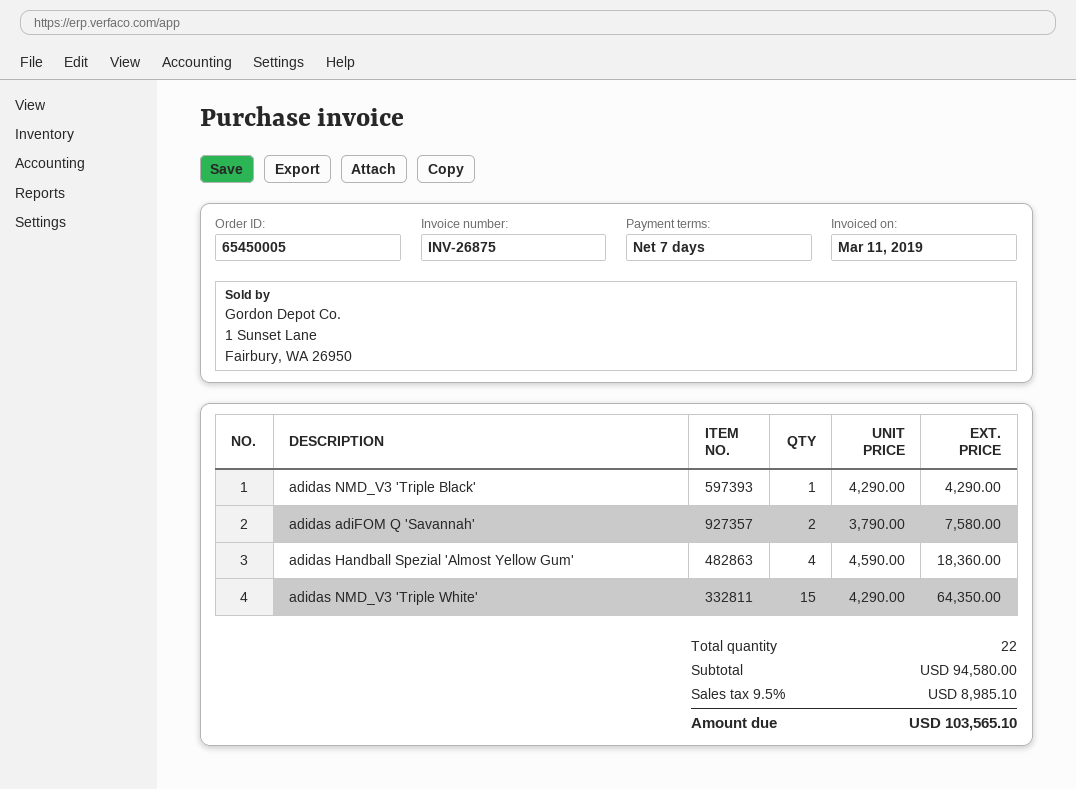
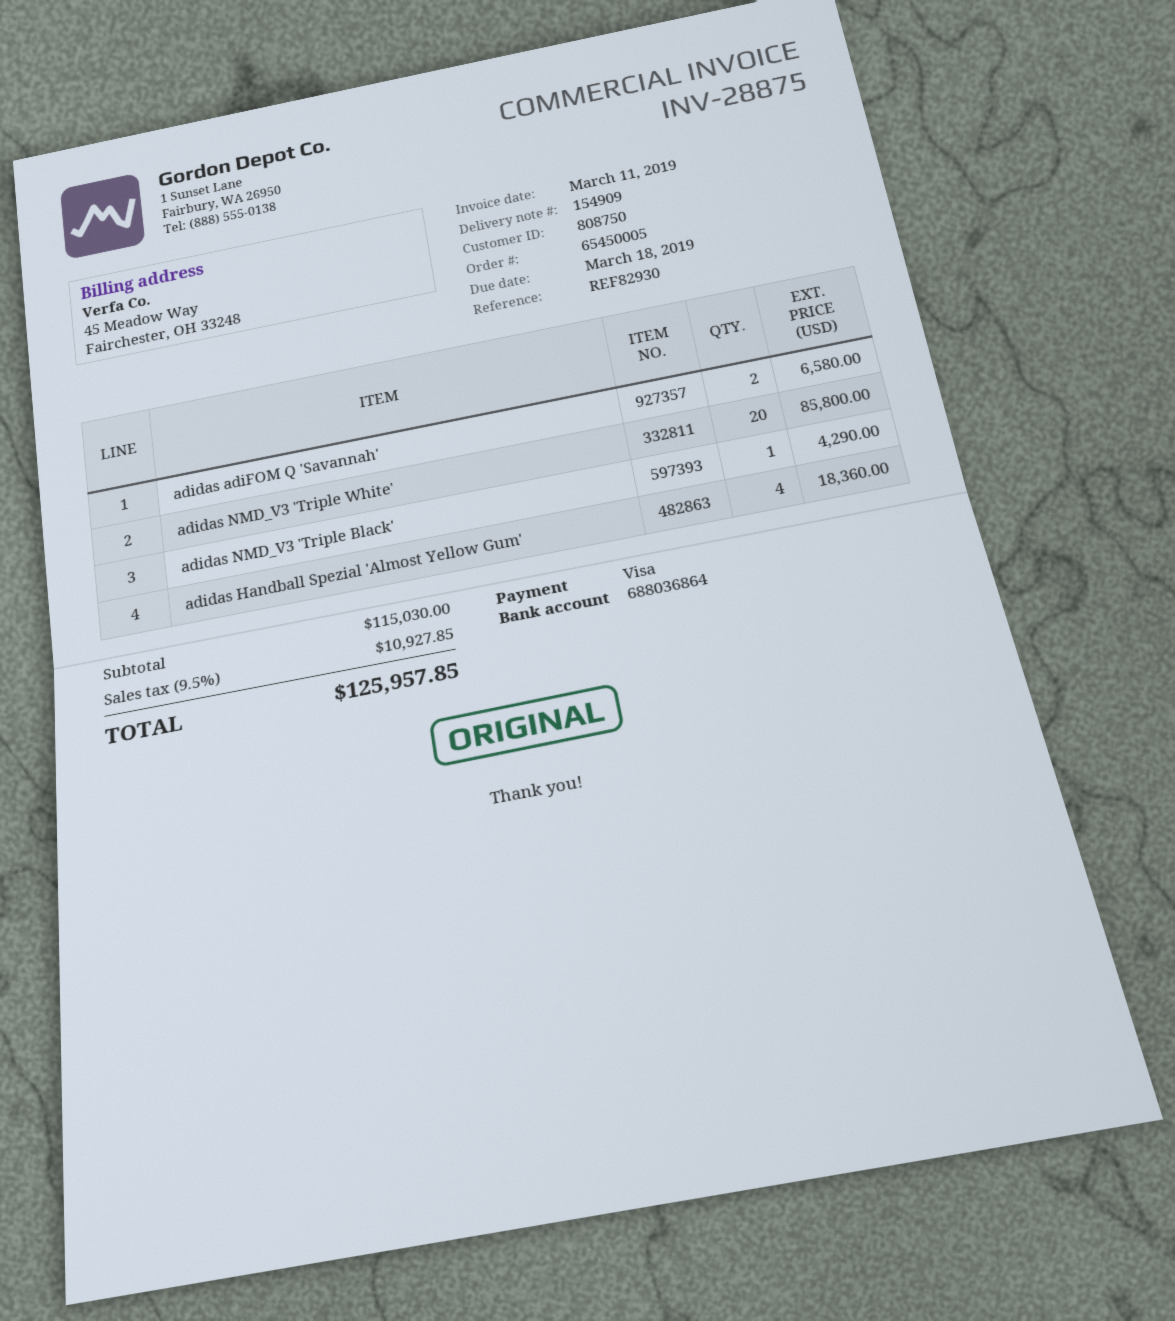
invoice number: INV-26875 -> INV-28875
adidas adiFOM Q 'Savannah': 2 for 7580.00 -> 2 for 6580.00
adidas NMD_V3 'Triple White': 15 for 64350.00 -> 20 for 85800.00
subtotal: 94580.00 -> 115030.00
tax: 9.5% = 8985.10 -> 9.5% = 10927.85
total: 103565.10 -> 125957.85

